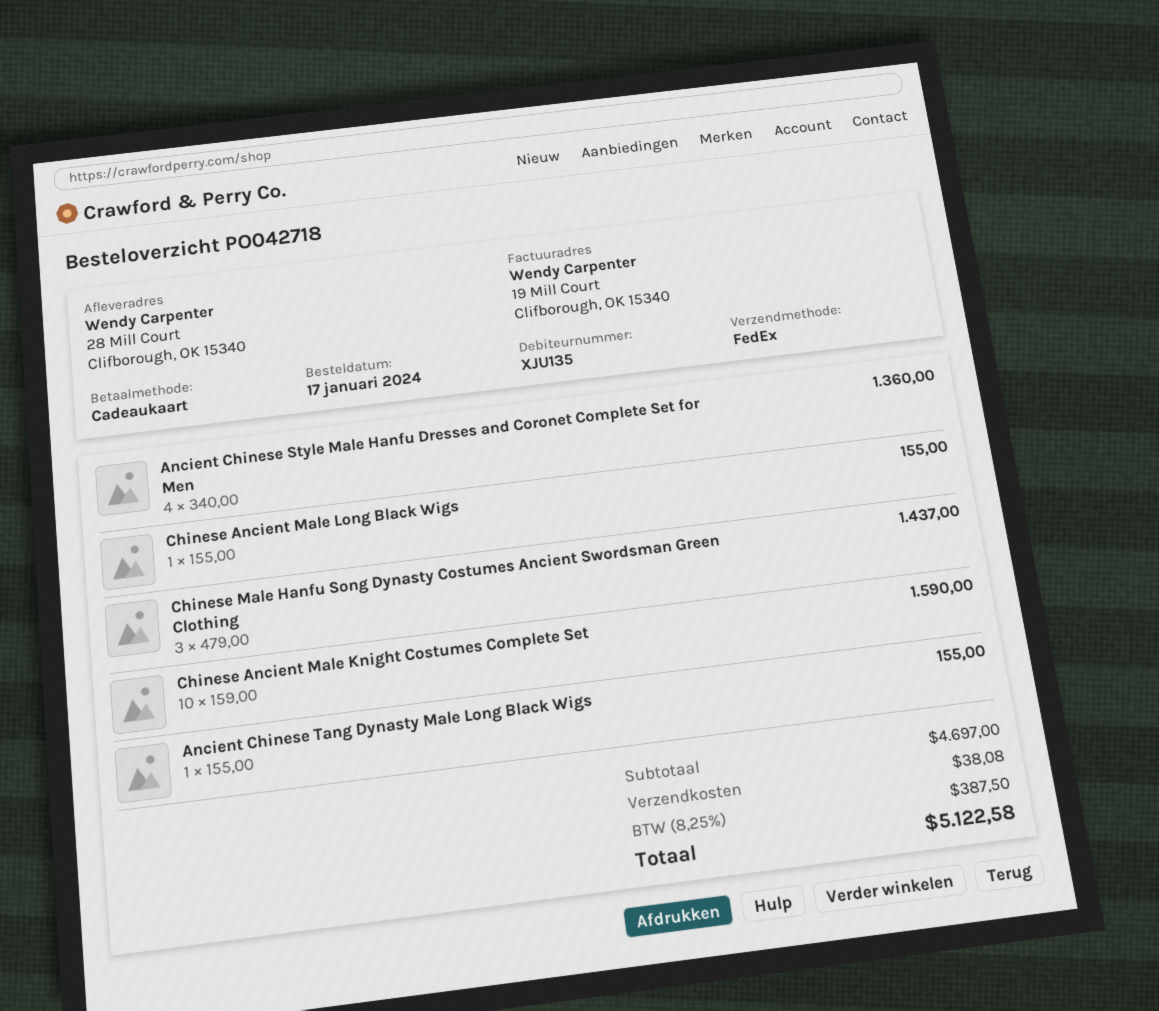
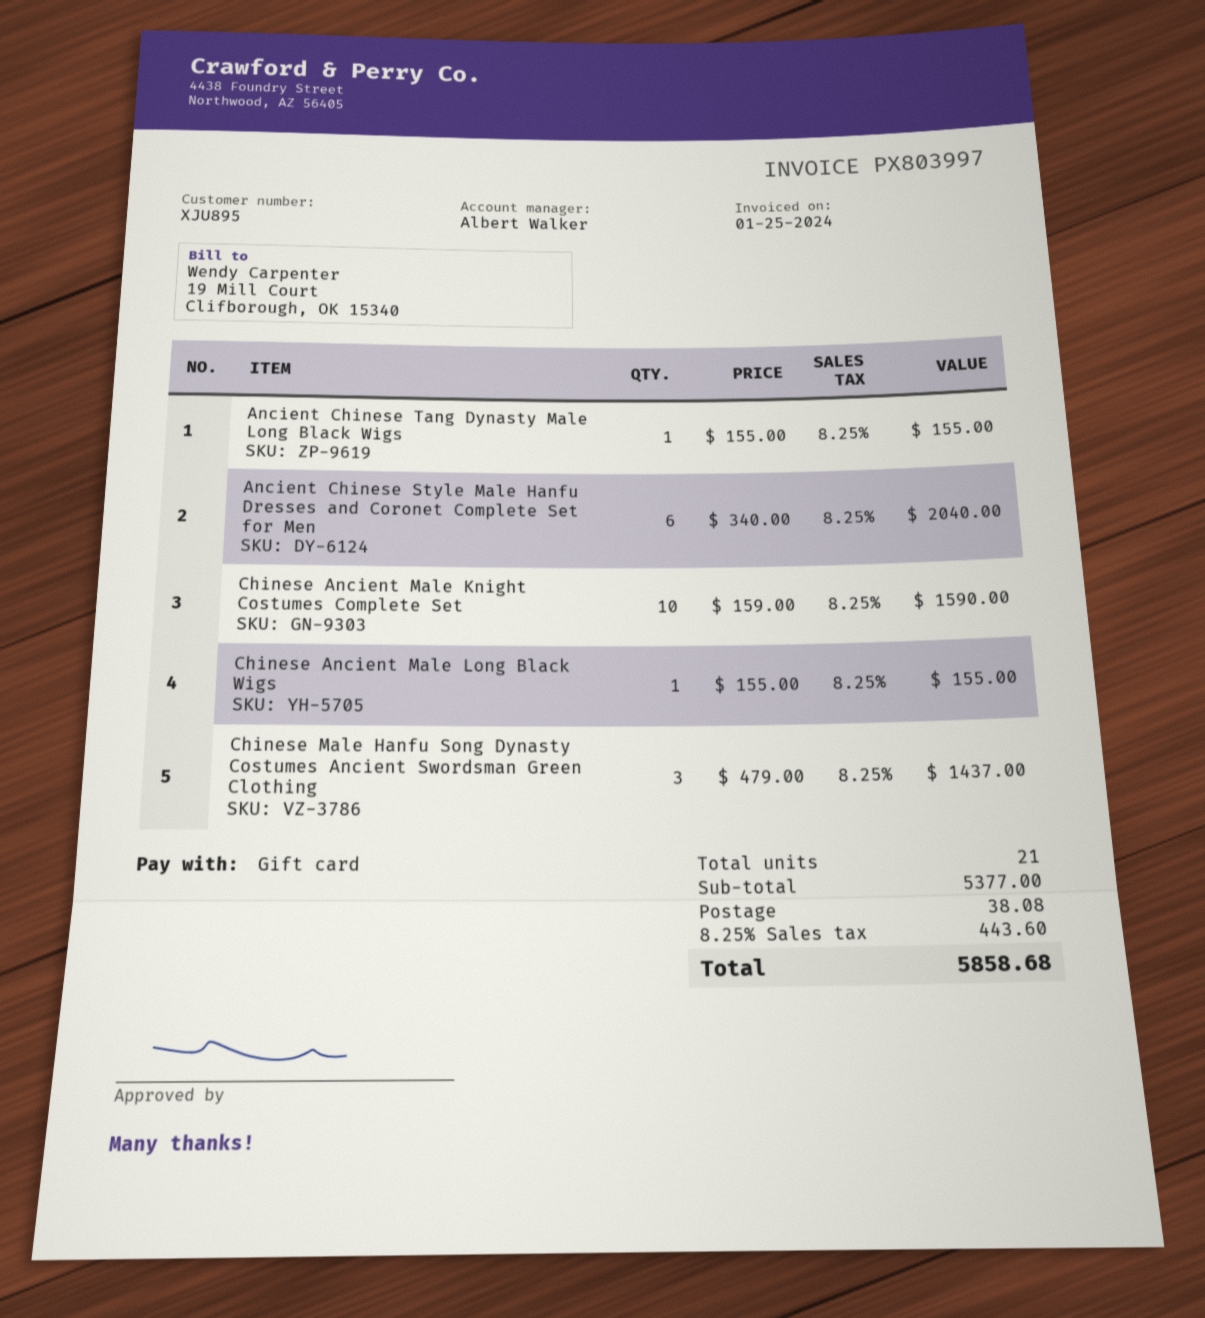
customer number: XJU135 -> XJU895
Ancient Chinese Style Male Hanfu Dresses and Coronet Complete Set for Men: 4 x 340.00 = 1360.00 -> 6 x 340.00 = 2040.00
subtotal: 4697.00 -> 5377.00
tax: 8.25% = 387.50 -> 8.25% = 443.60
total: 5122.58 -> 5858.68

